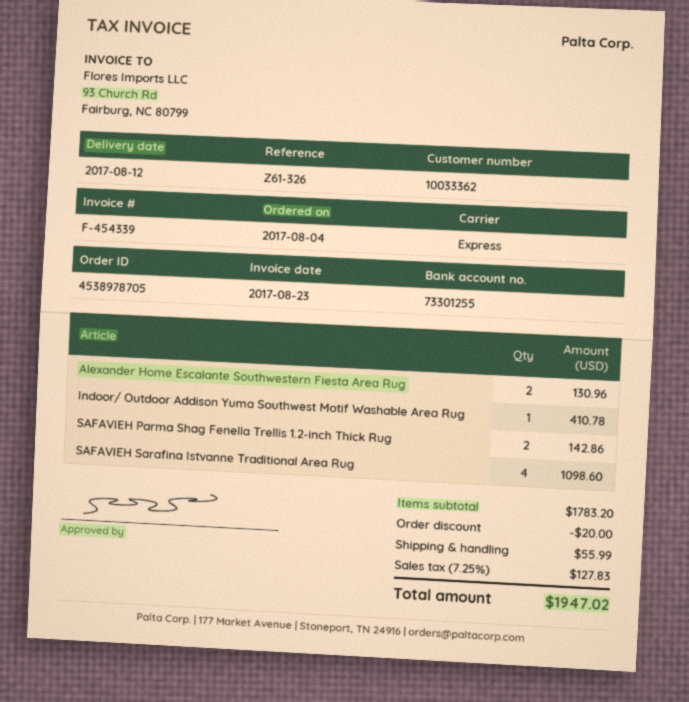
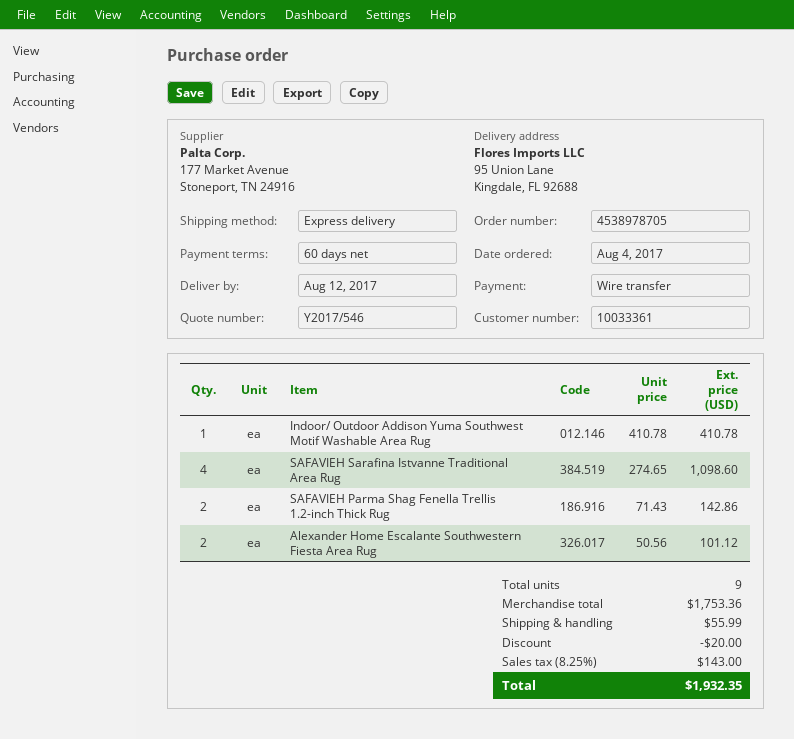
customer number: 10033362 -> 10033361
Alexander Home Escalante Southwestern Fiesta Area Rug: 2 for 130.96 -> 2 for 101.12
subtotal: 1783.20 -> 1753.36
tax: 7.25% = 127.83 -> 8.25% = 143.00
total: 1947.02 -> 1932.35

